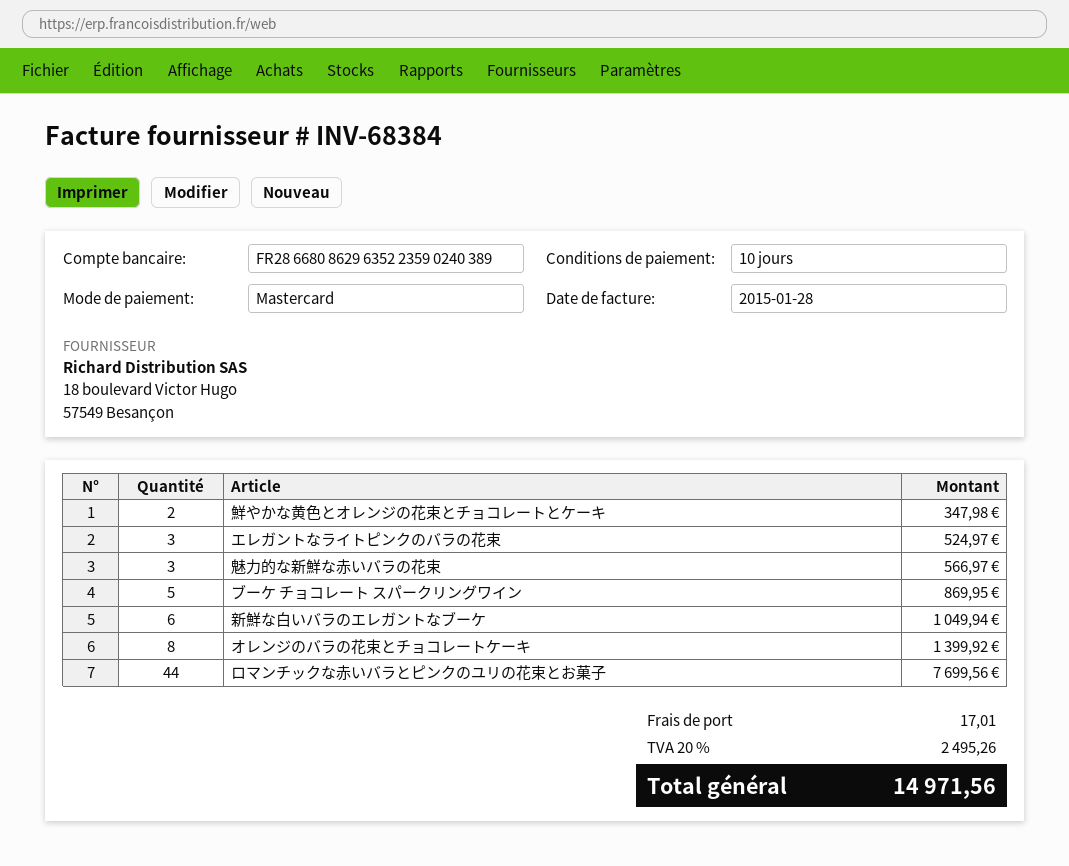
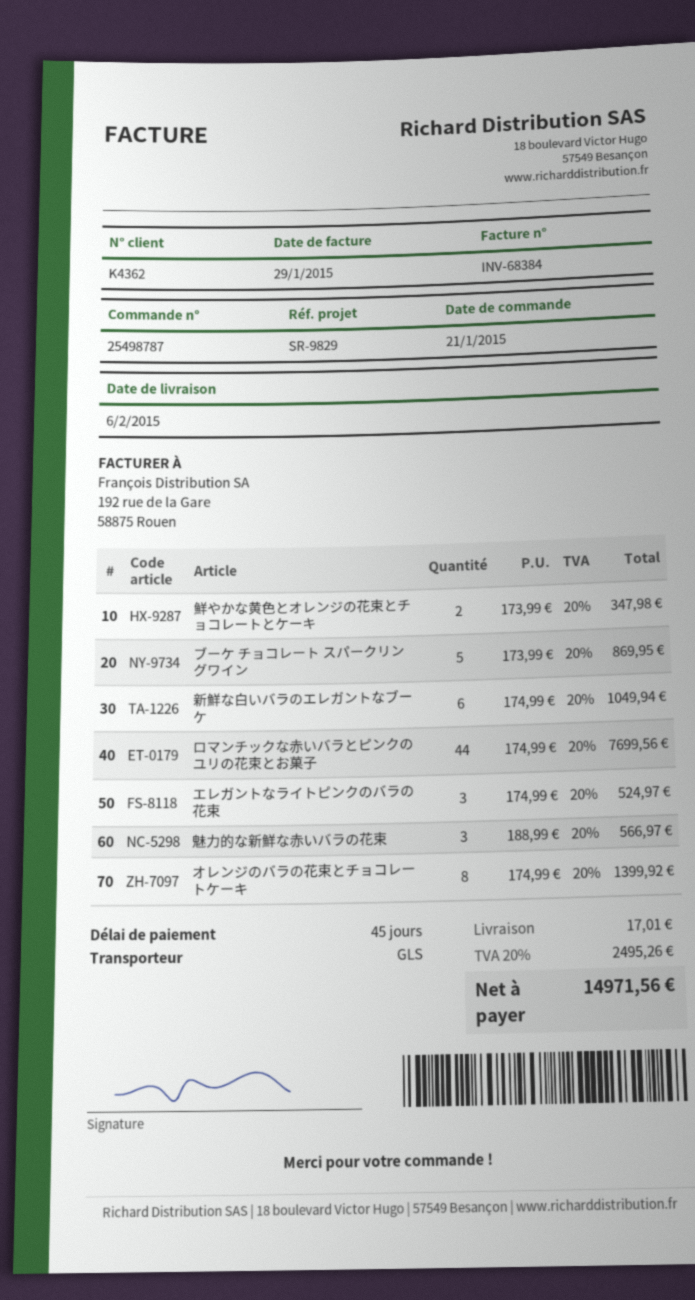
invoice date: 2015-01-28 -> 2015-01-29
payment terms: 10 days -> 45 days

